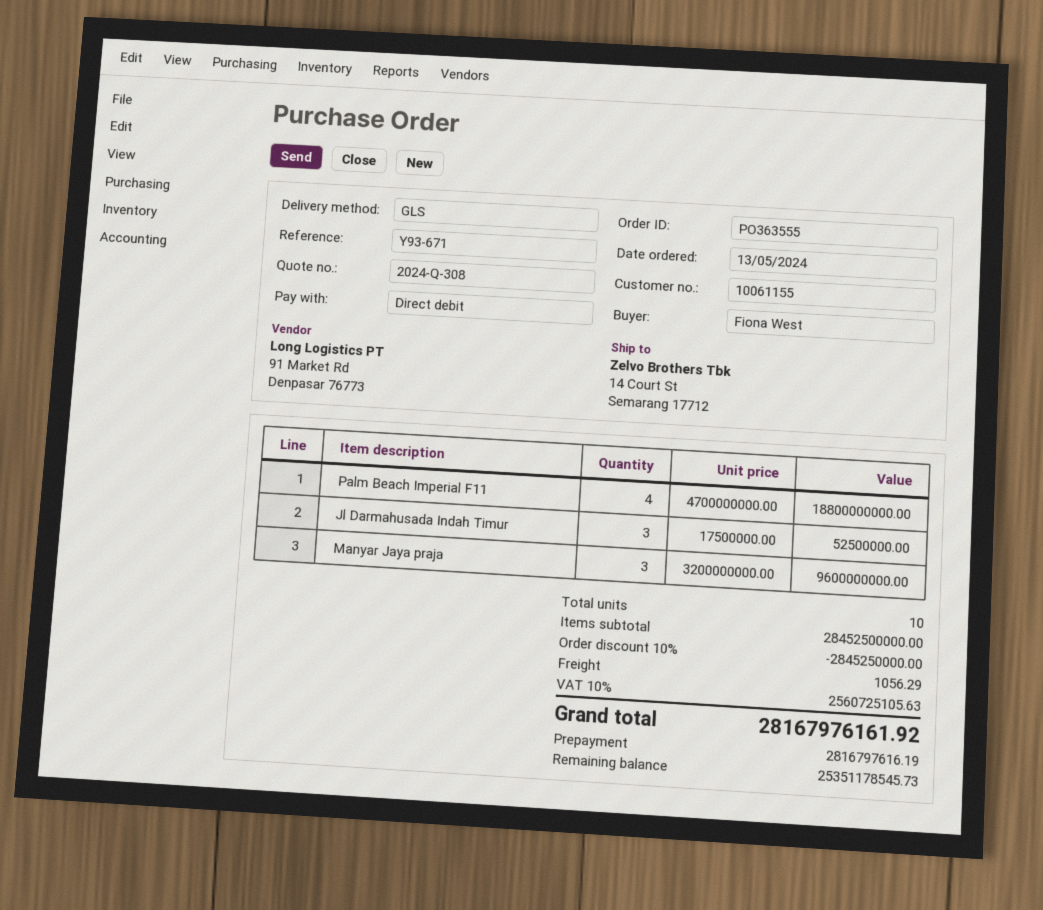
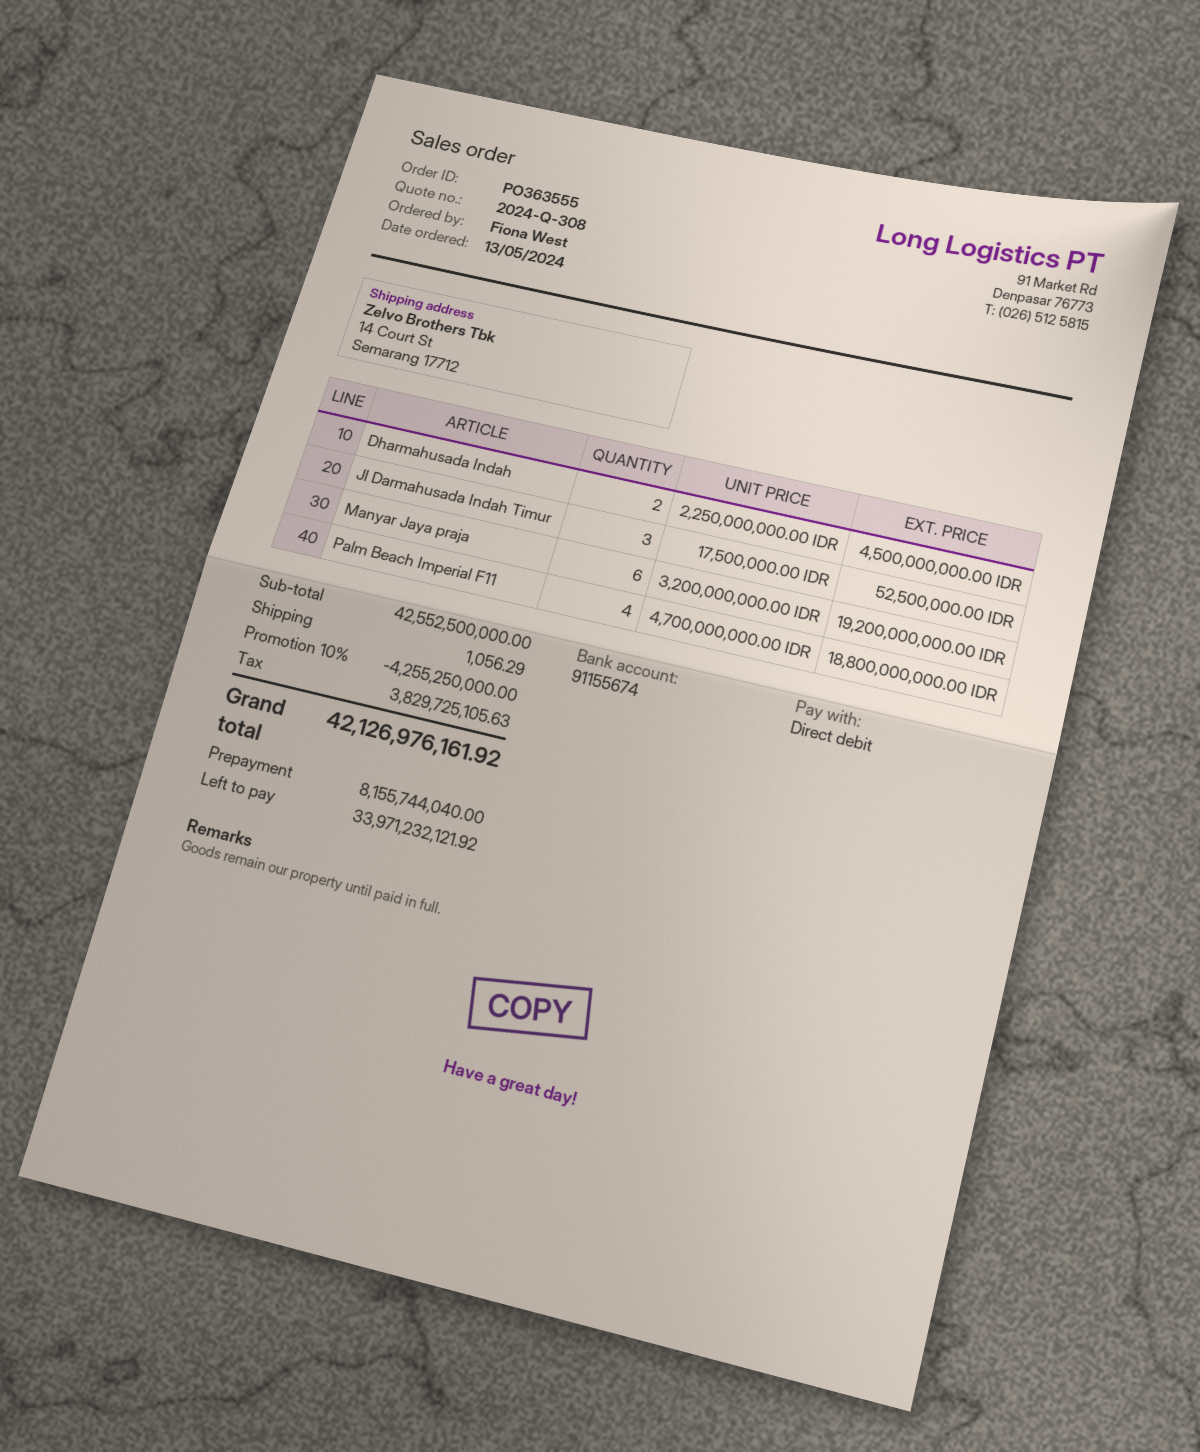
Manyar Jaya praja: 3 x 3200000000.00 = 9600000000.00 -> 6 x 3200000000.00 = 19200000000.00
Dharmahusada Indah: none -> 2 x 2250000000.00 = 4500000000.00
subtotal: 28452500000.00 -> 42552500000.00
discount: 10% = 2845250000.00 -> 10% = 4255250000.00
tax: 2560725105.63 -> 3829725105.63
total: 28167976161.92 -> 42126976161.92
deposit: 2816797616.19 -> 8155744040.00
balance: 25351178545.73 -> 33971232121.92

